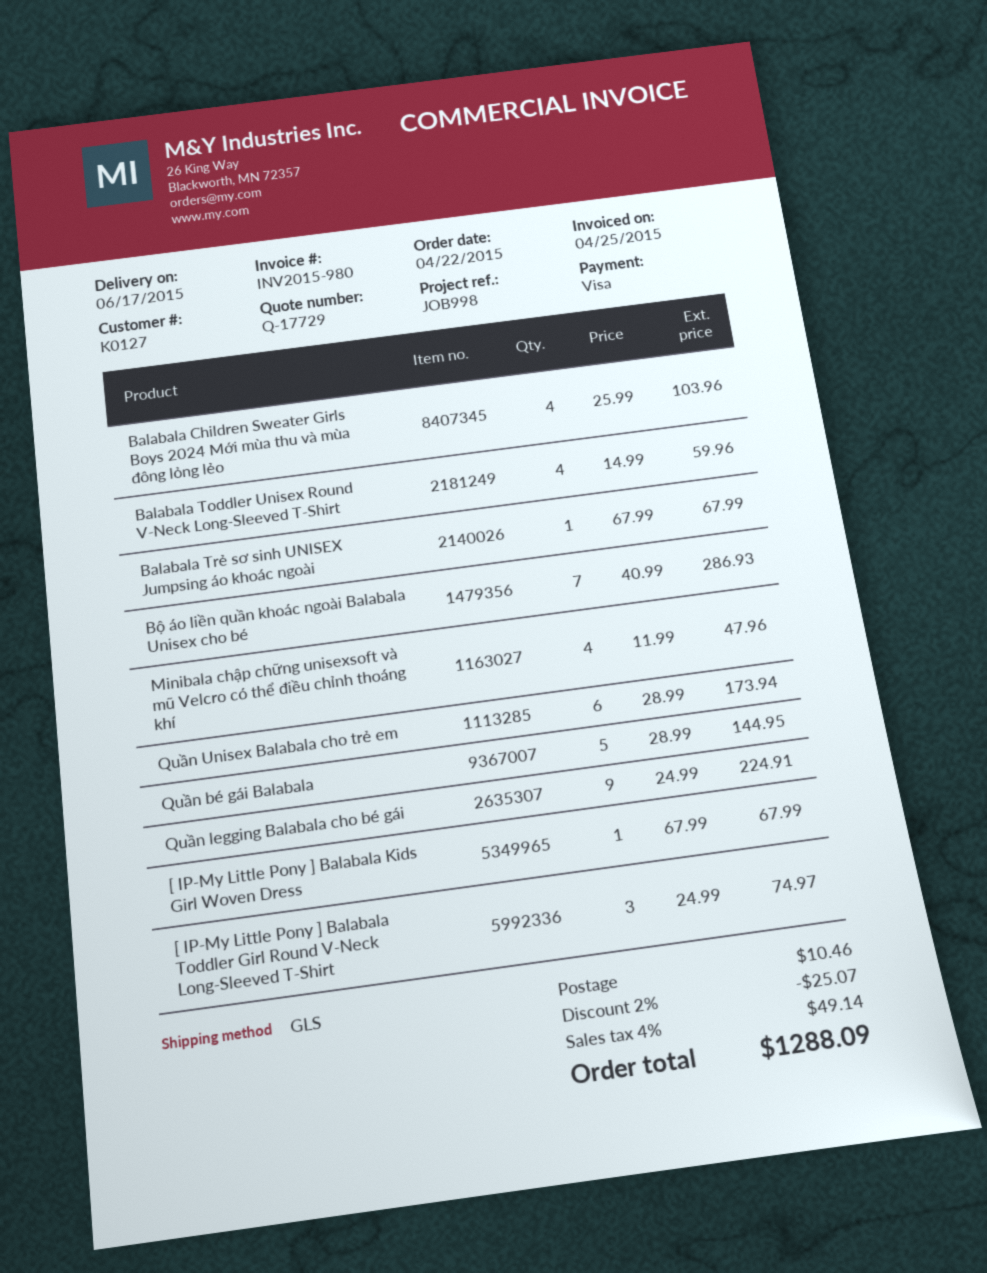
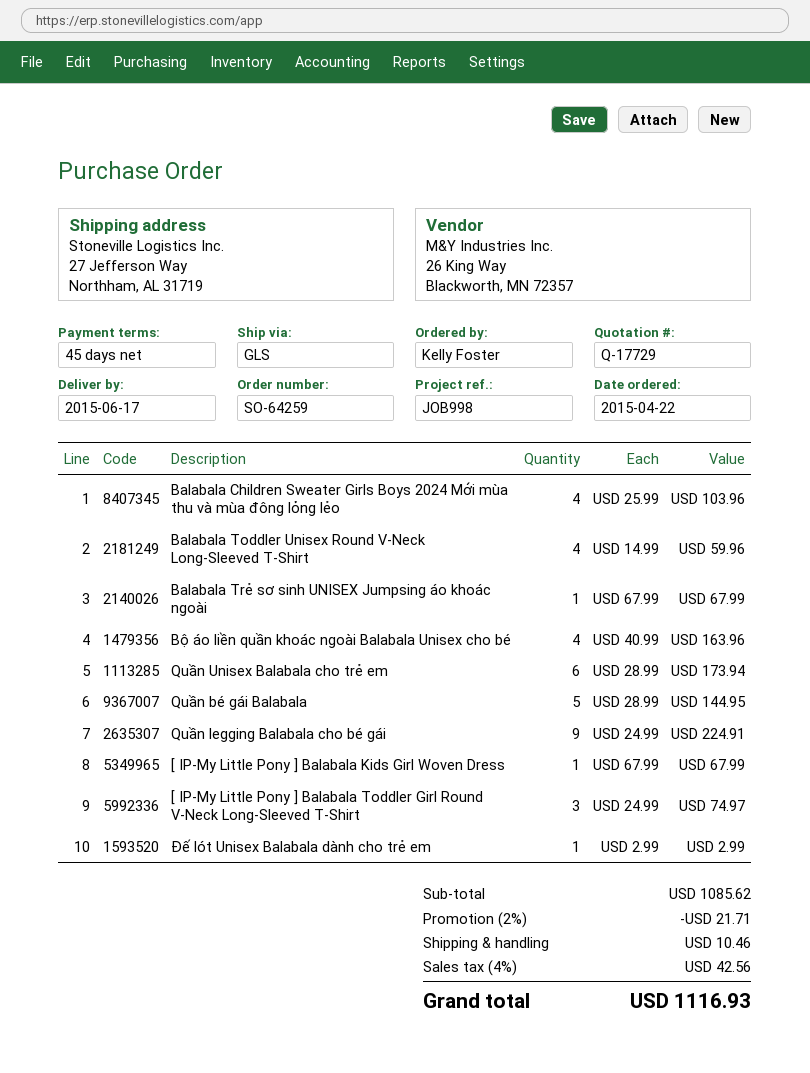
Bộ áo liền quần khoác ngoài Balabala Unisex cho bé: 7 x 40.99 = 286.93 -> 4 x 40.99 = 163.96
Minibala chập chững unisexsoft và mũ Velcro có thể điều chỉnh thoáng khí: 4 x 11.99 = 47.96 -> none
Đế lót Unisex Balabala dành cho trẻ em: none -> 1 x 2.99 = 2.99
discount: 2% = 25.07 -> 2% = 21.71
tax: 4% = 49.14 -> 4% = 42.56
total: 1288.09 -> 1116.93

